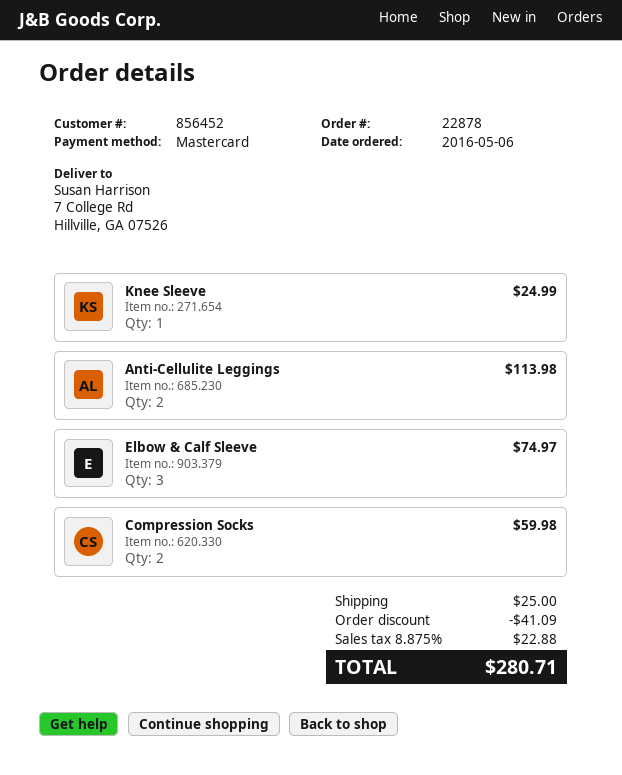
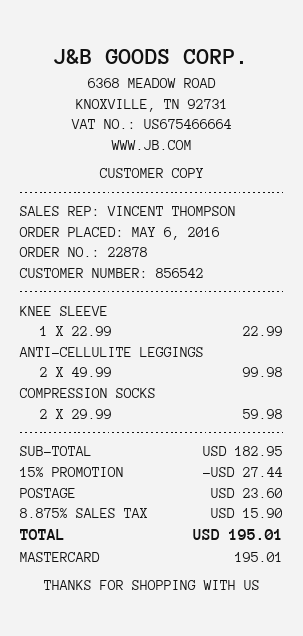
customer number: 856452 -> 856542
Knee Sleeve: 1 for 24.99 -> 1 for 22.99
Anti-Cellulite Leggings: 2 for 113.98 -> 2 for 99.98
Elbow & Calf Sleeve: 3 for 74.97 -> none
discount: 41.09 -> 27.44
shipping: 25.00 -> 23.60
tax: 8.875% = 22.88 -> 8.875% = 15.90
total: 280.71 -> 195.01

